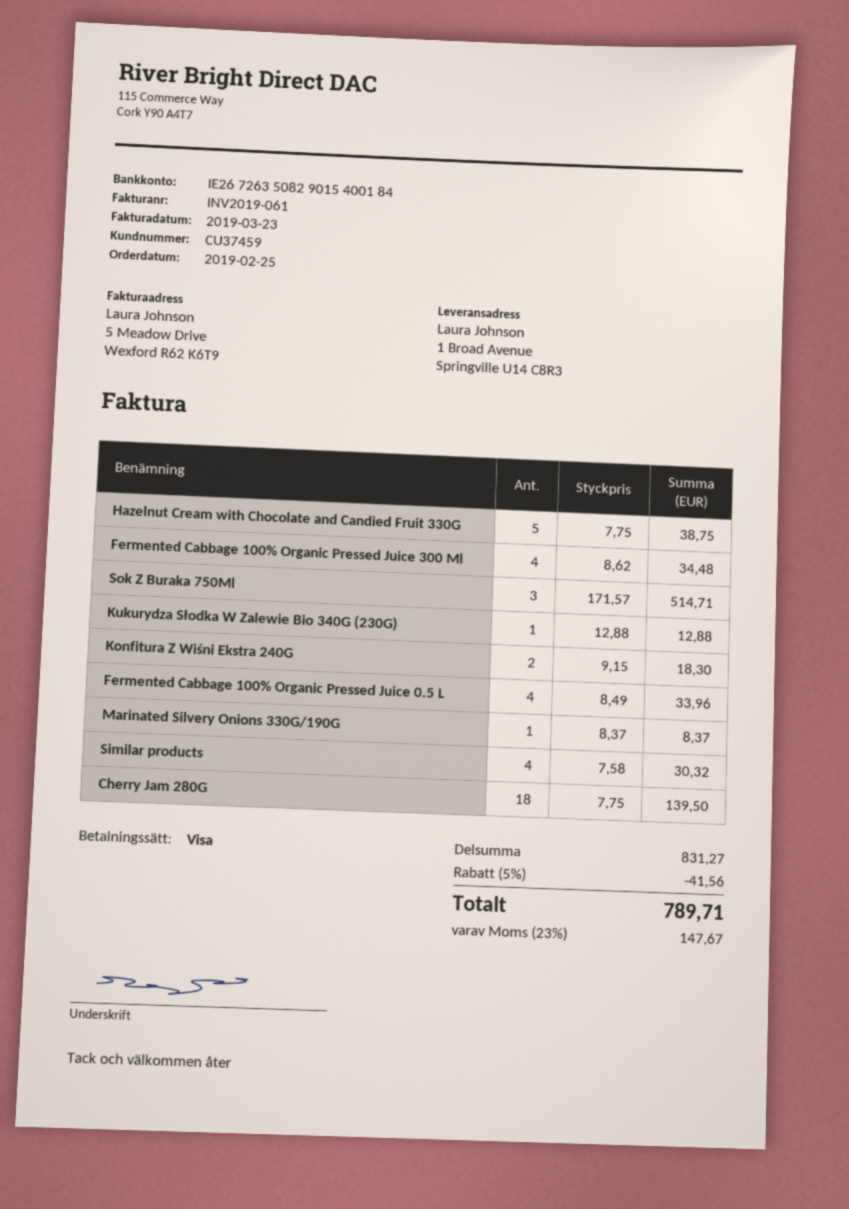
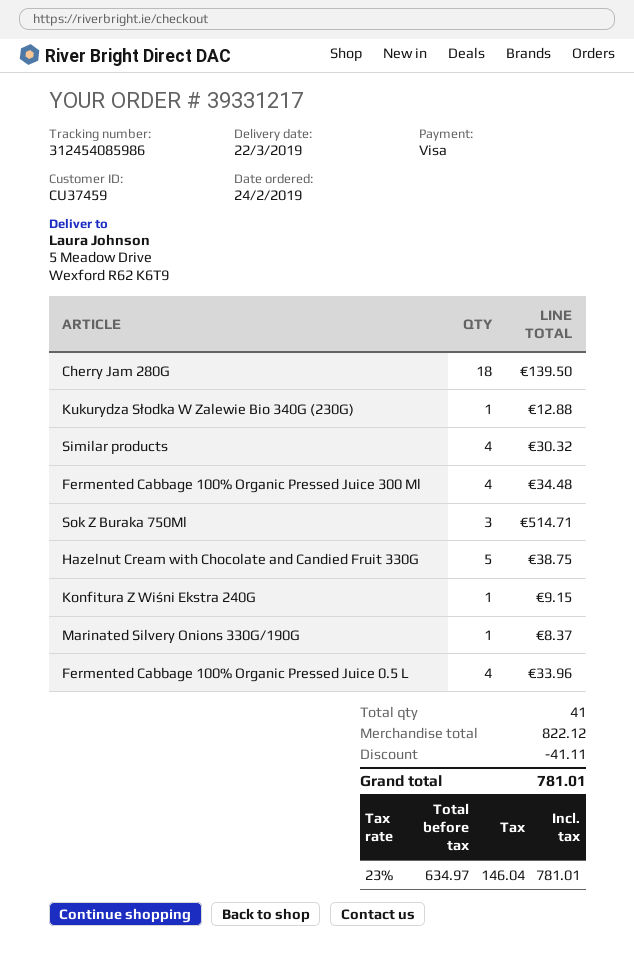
order date: 2019-02-25 -> 2019-02-24
ship to: 1 Broad Avenue, Springville U14 C8R3 -> 5 Meadow Drive, Wexford R62 K6T9
Konfitura Z Wiśni Ekstra 240G: 2 for 18.30 -> 1 for 9.15
subtotal: 831.27 -> 822.12
discount: 41.56 -> 41.11
tax: 23% = 147.67 -> 23% = 146.04
total: 789.71 -> 781.01

